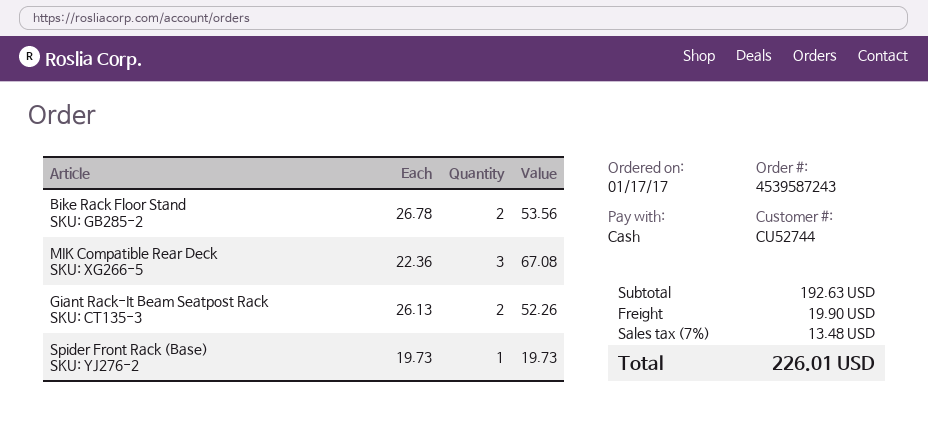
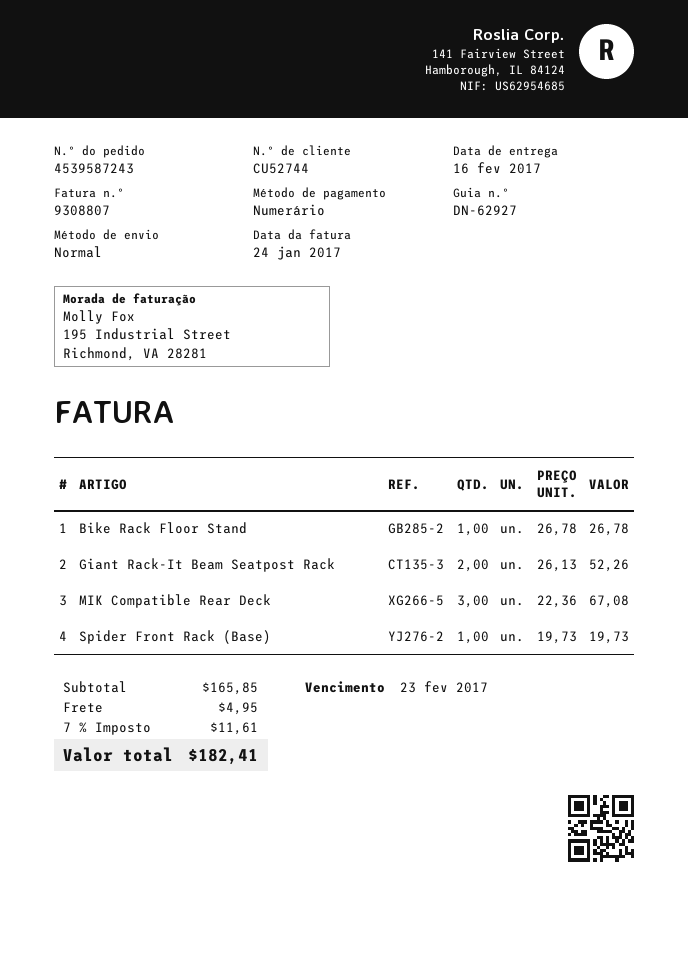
Bike Rack Floor Stand: 2 x 26.78 = 53.56 -> 1 x 26.78 = 26.78
subtotal: 192.63 -> 165.85
shipping: 19.90 -> 4.95
tax: 7% = 13.48 -> 7% = 11.61
total: 226.01 -> 182.41

